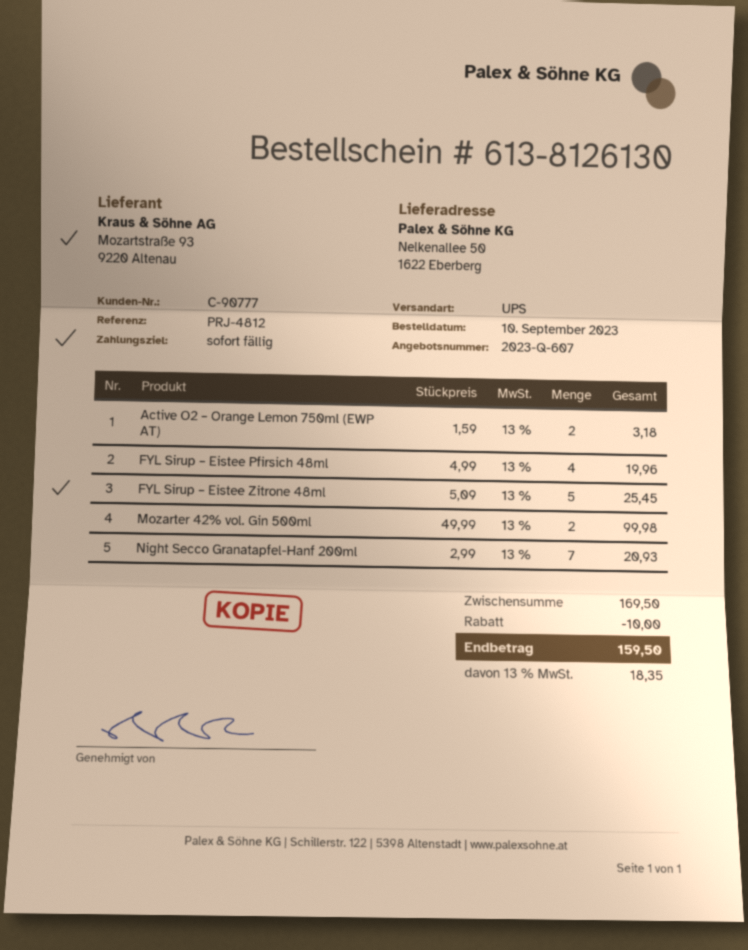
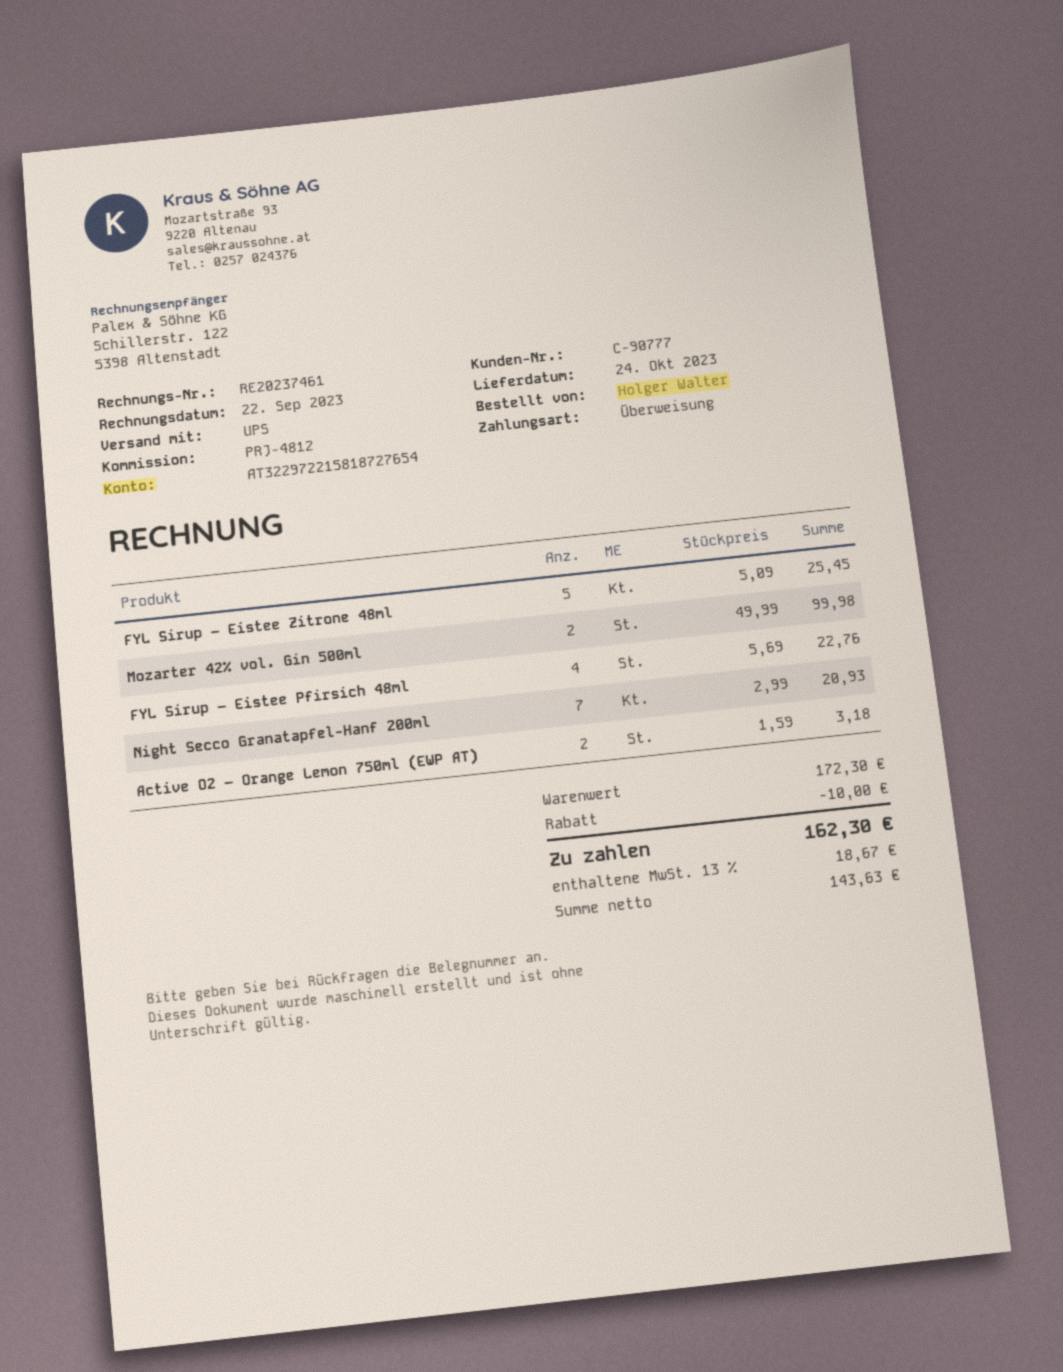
FYL Sirup – Eistee Pfirsich 48ml: 4 x 4.99 = 19.96 -> 4 x 5.69 = 22.76
subtotal: 169.50 -> 172.30
tax: 13% = 18.35 -> 13% = 18.67
total: 159.50 -> 162.30

